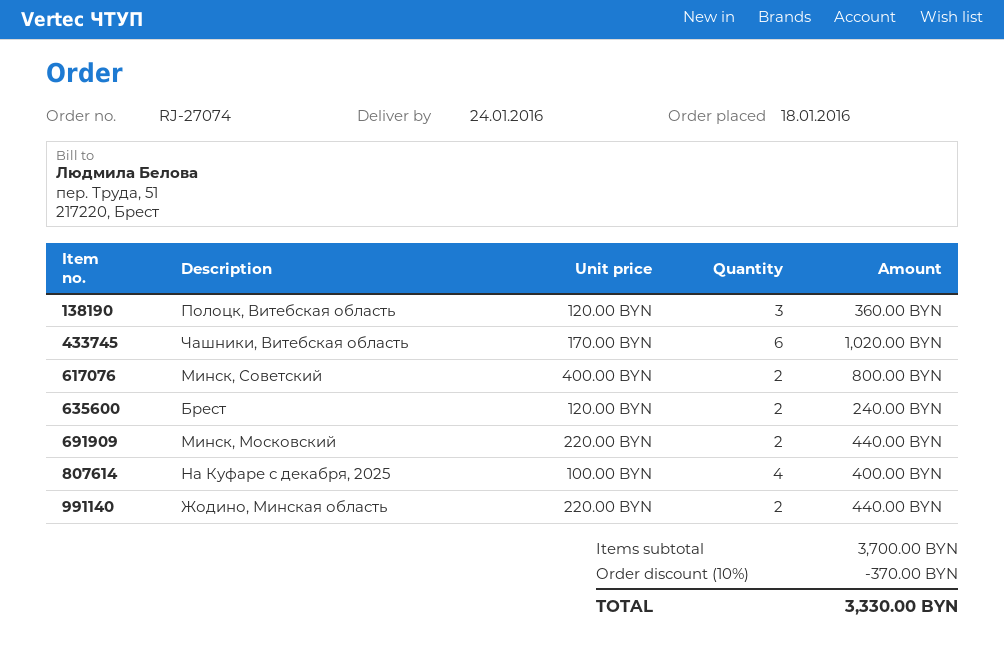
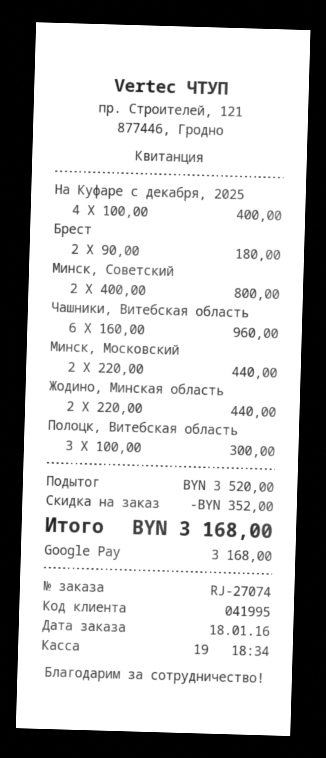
Полоцк, Витебская область: 3 x 120.00 = 360.00 -> 3 x 100.00 = 300.00
Чашники, Витебская область: 6 x 170.00 = 1020.00 -> 6 x 160.00 = 960.00
Брест: 2 x 120.00 = 240.00 -> 2 x 90.00 = 180.00
subtotal: 3700.00 -> 3520.00
discount: 370.00 -> 352.00
total: 3330.00 -> 3168.00

